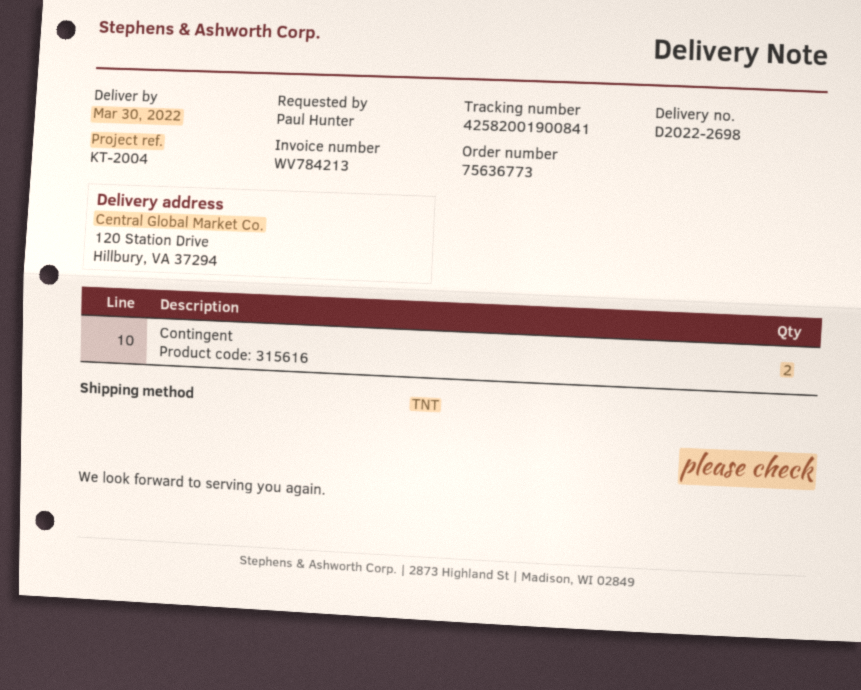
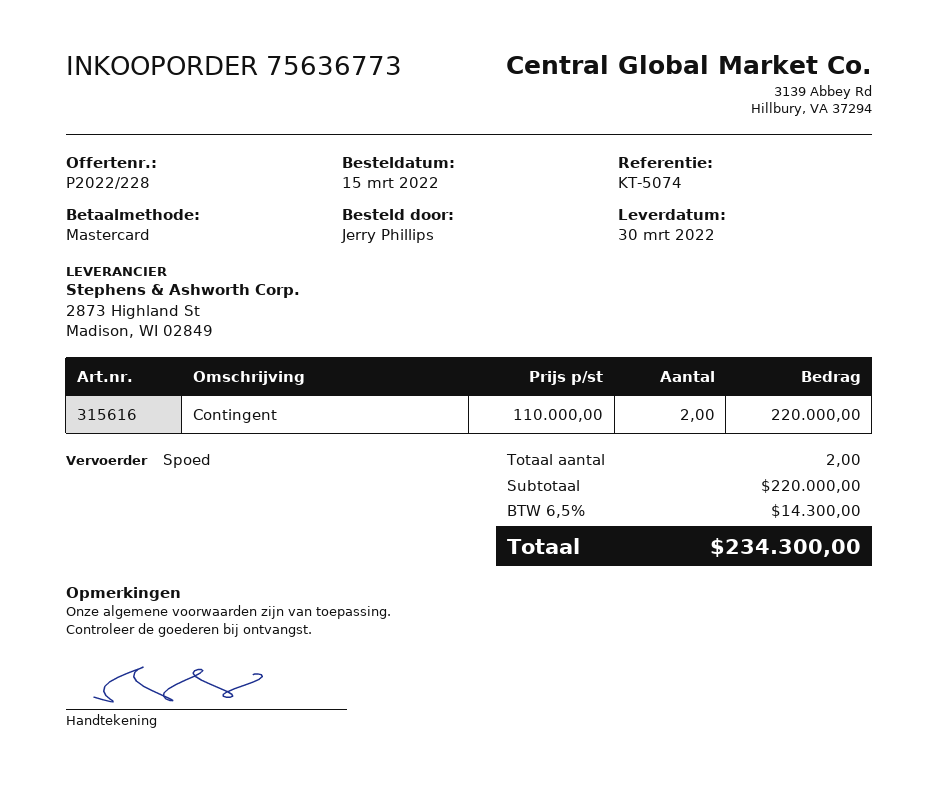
reference: KT-2004 -> KT-5074
ordered by: Paul Hunter -> Jerry Phillips
shipping method: TNT -> express

